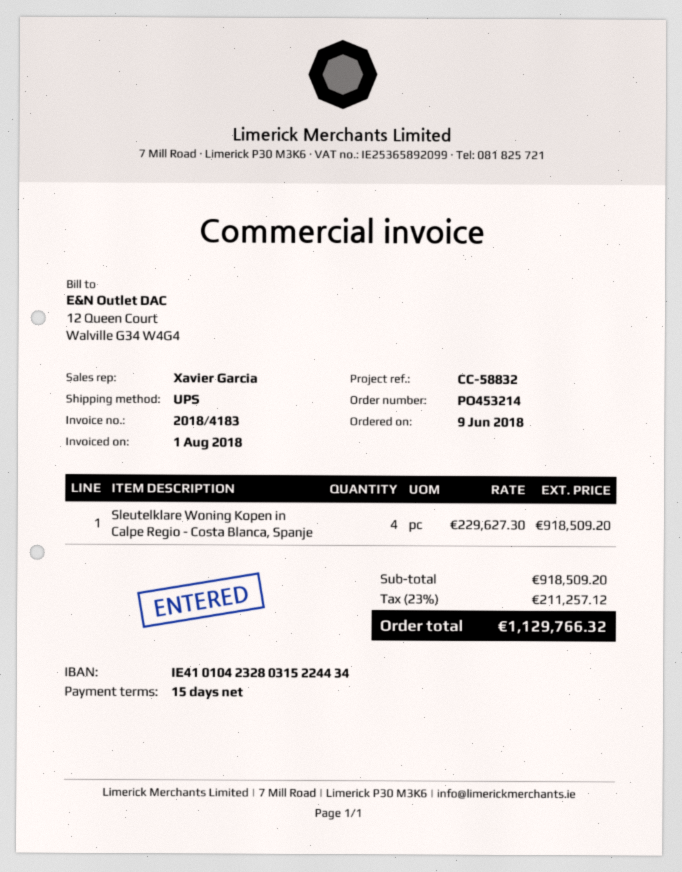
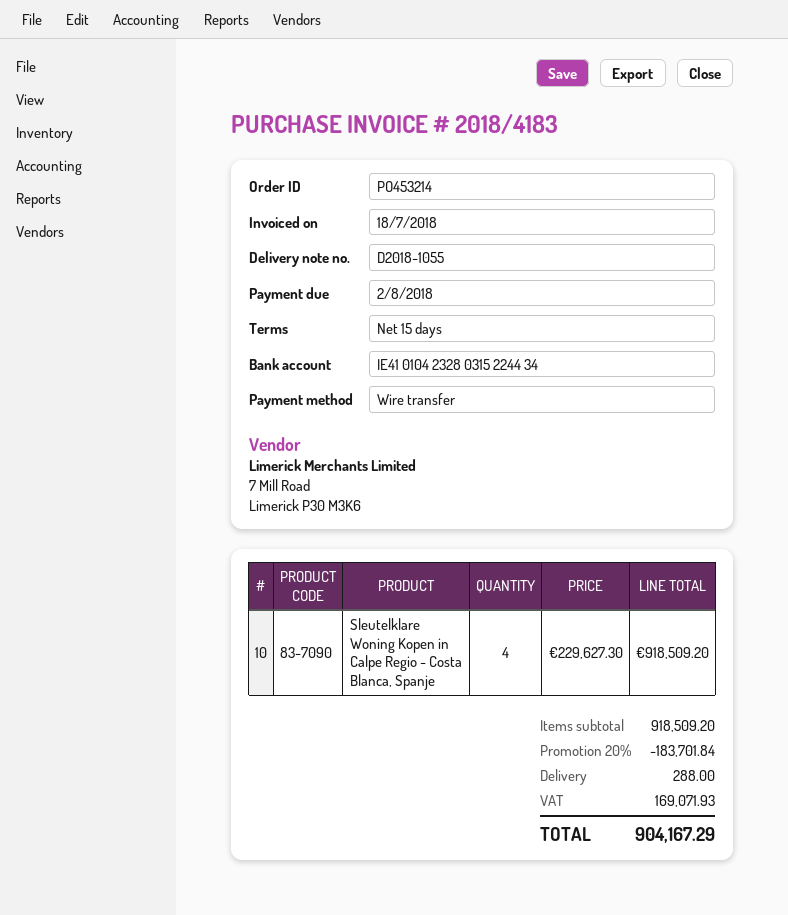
invoice date: 2018-08-01 -> 2018-07-18
discount: none -> 20% = 183701.84
shipping: none -> 288.00
tax: 211257.12 -> 169071.93
total: 1129766.32 -> 904167.29

